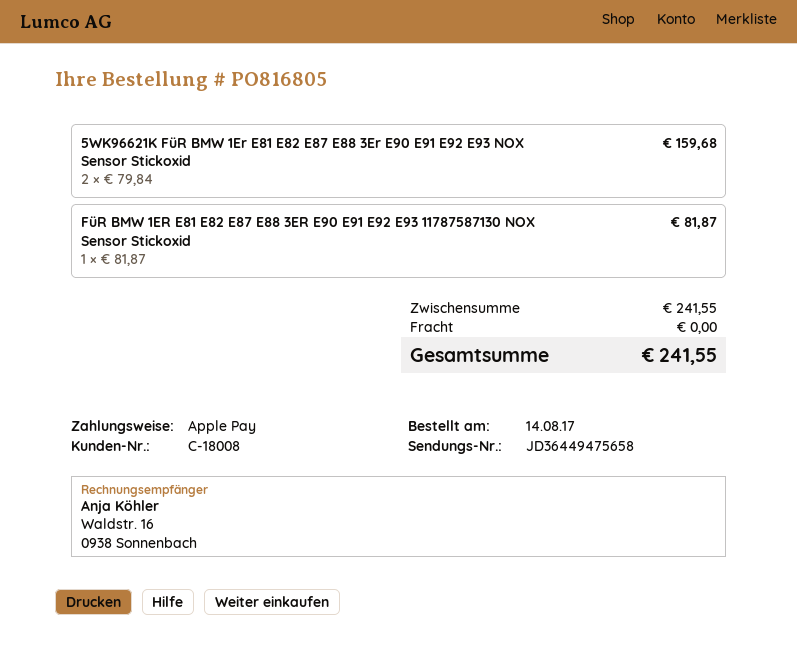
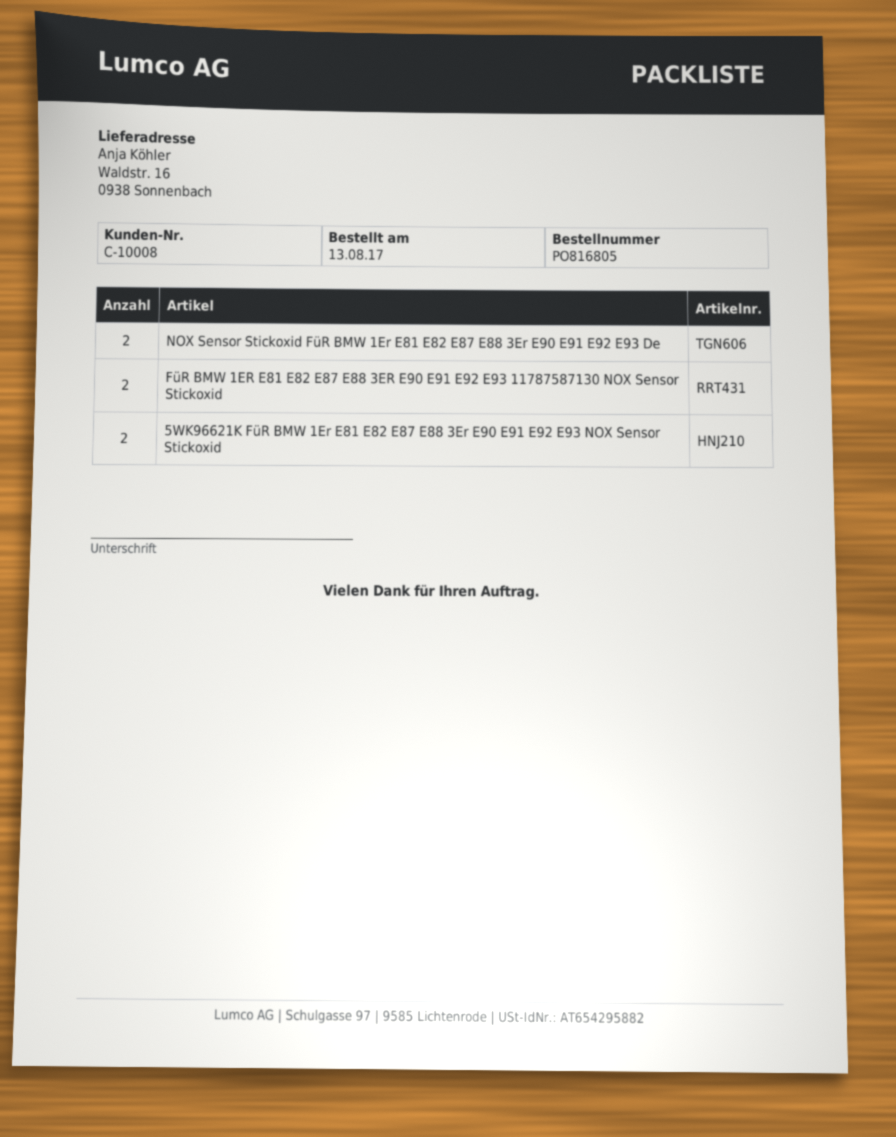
order date: 2017-08-14 -> 2017-08-13
customer number: C-18008 -> C-10008
FüR BMW 1ER E81 E82 E87 E88 3ER E90 E91 E92 E93 11787587130 NOX Sensor Stickoxid: 1 -> 2
NOX Sensor Stickoxid FüR BMW 1Er E81 E82 E87 E88 3Er E90 E91 E92 E93 De: none -> 2

